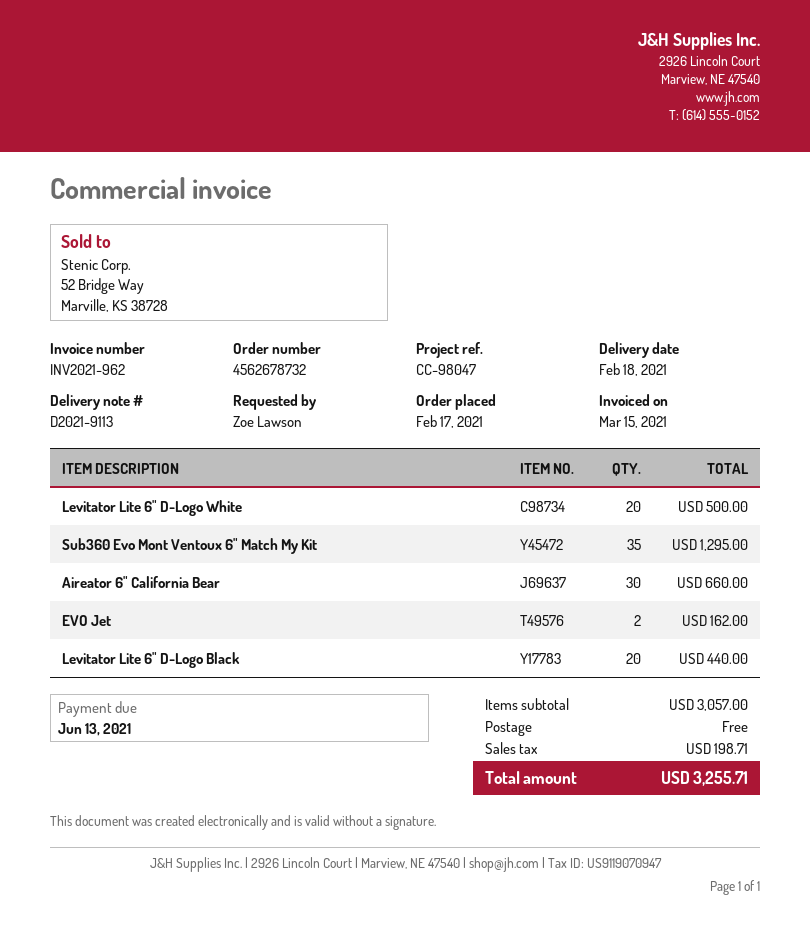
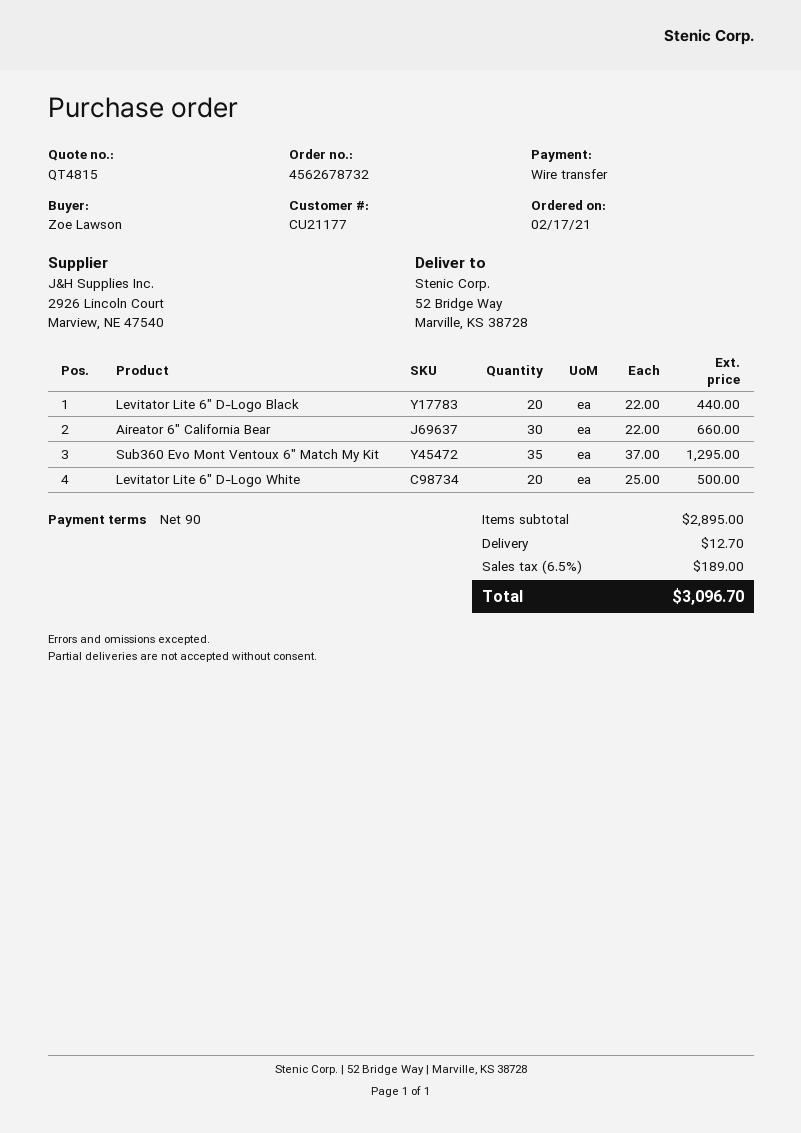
EVO Jet: 2 for 162.00 -> none
subtotal: 3057.00 -> 2895.00
shipping: 0.00 -> 12.70
tax: 198.71 -> 189.00
total: 3255.71 -> 3096.70

